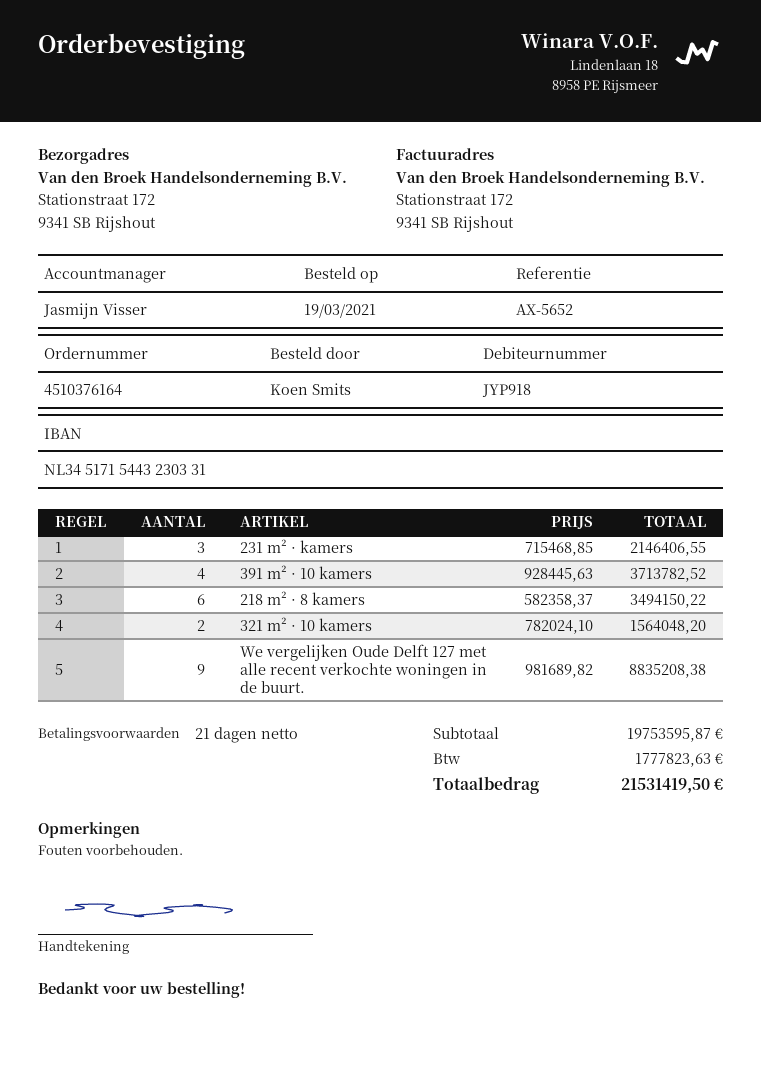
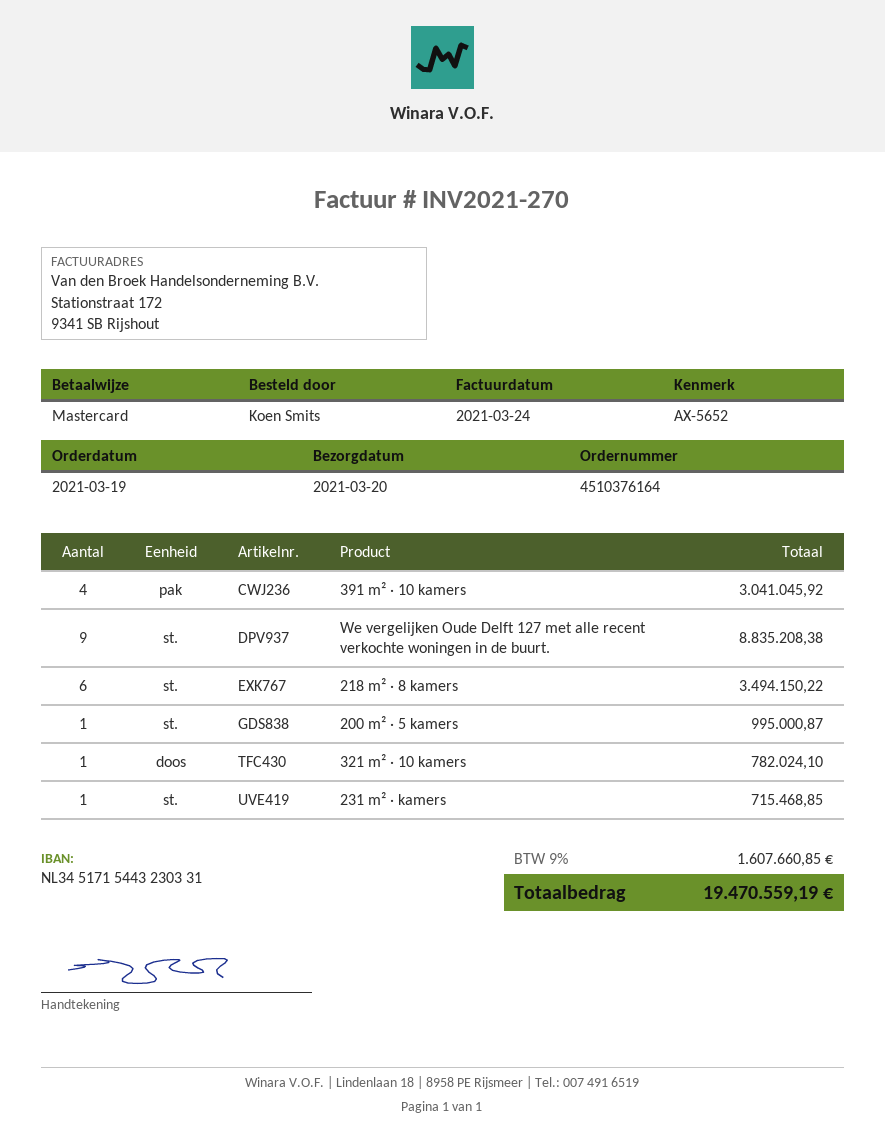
231 m² · kamers: 3 for 2146406.55 -> 1 for 715468.85
391 m² · 10 kamers: 4 for 3713782.52 -> 4 for 3041045.92
321 m² · 10 kamers: 2 for 1564048.20 -> 1 for 782024.10
200 m² · 5 kamers: none -> 1 for 995000.87
tax: 1777823.63 -> 1607660.85
total: 21531419.50 -> 19470559.19

